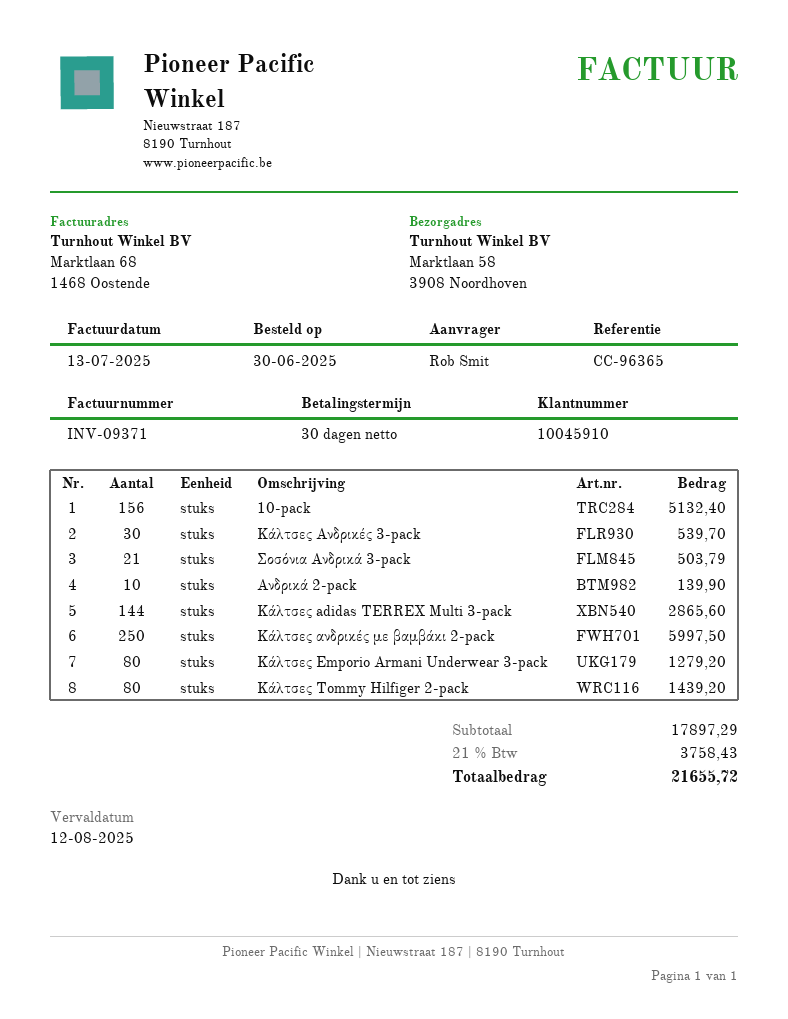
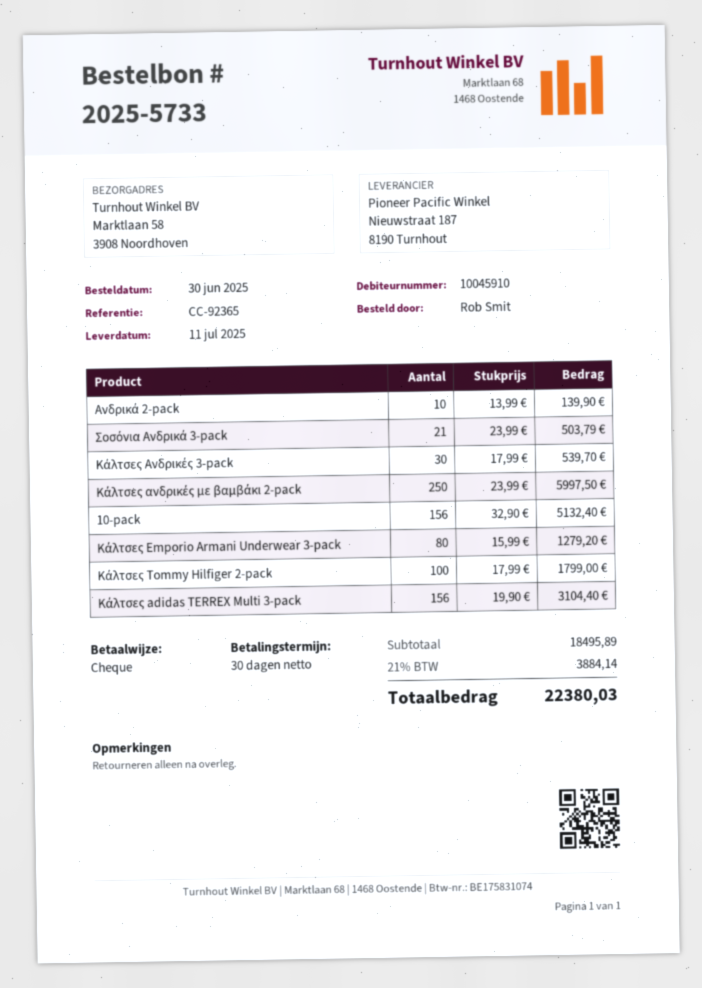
reference: CC-96365 -> CC-92365
Κάλτσες adidas TERREX Multi 3-pack: 144 for 2865.60 -> 156 for 3104.40
Κάλτσες Tommy Hilfiger 2-pack: 80 for 1439.20 -> 100 for 1799.00
subtotal: 17897.29 -> 18495.89
tax: 21% = 3758.43 -> 21% = 3884.14
total: 21655.72 -> 22380.03

